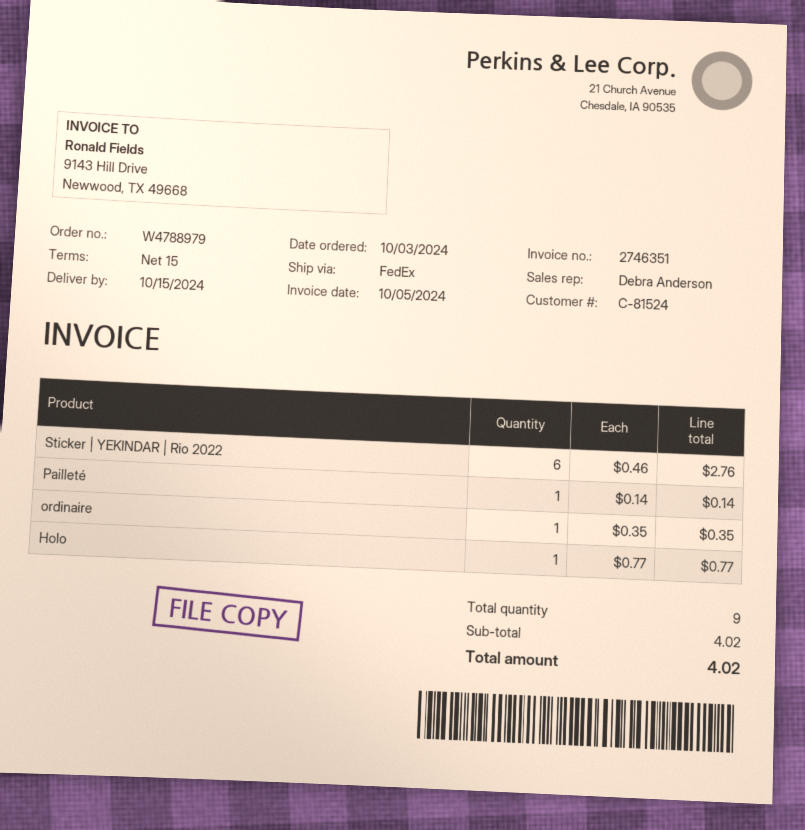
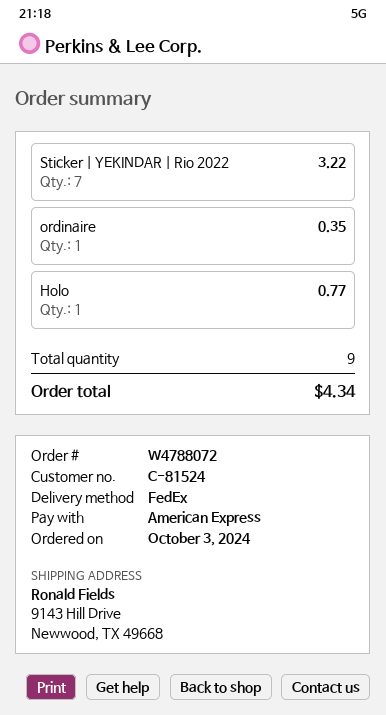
order number: W4788979 -> W4788072
Sticker | YEKINDAR | Rio 2022: 6 for 2.76 -> 7 for 3.22
Pailleté: 1 for 0.14 -> none
total: 4.02 -> 4.34

